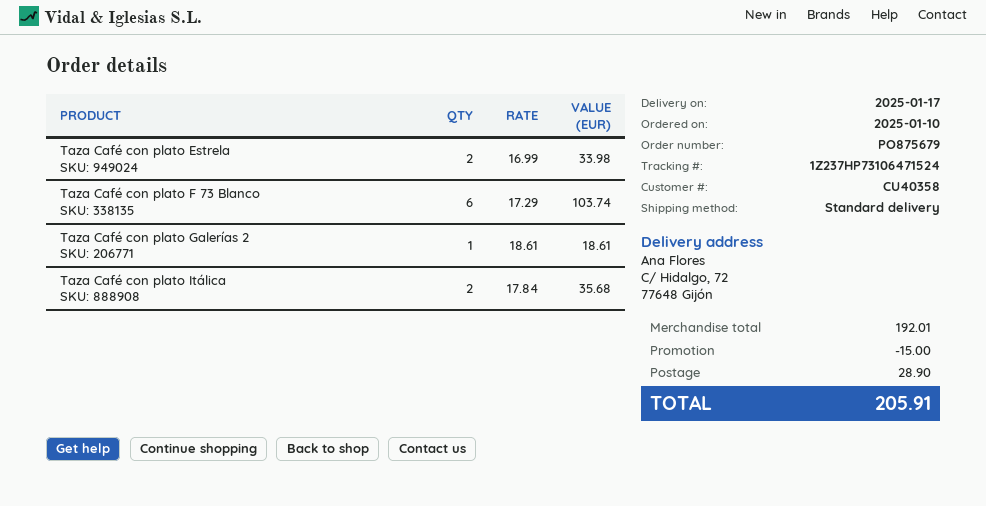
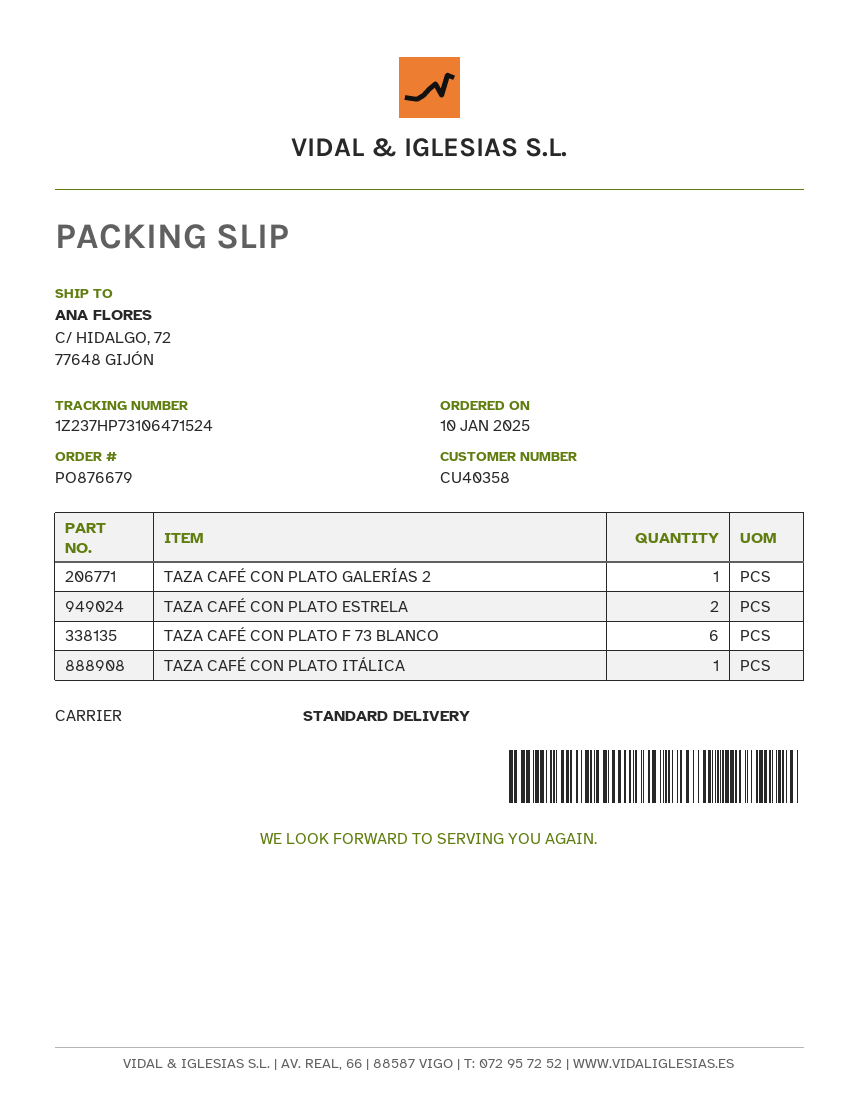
order number: PO875679 -> PO876679
Taza Café con plato Itálica: 2 -> 1

